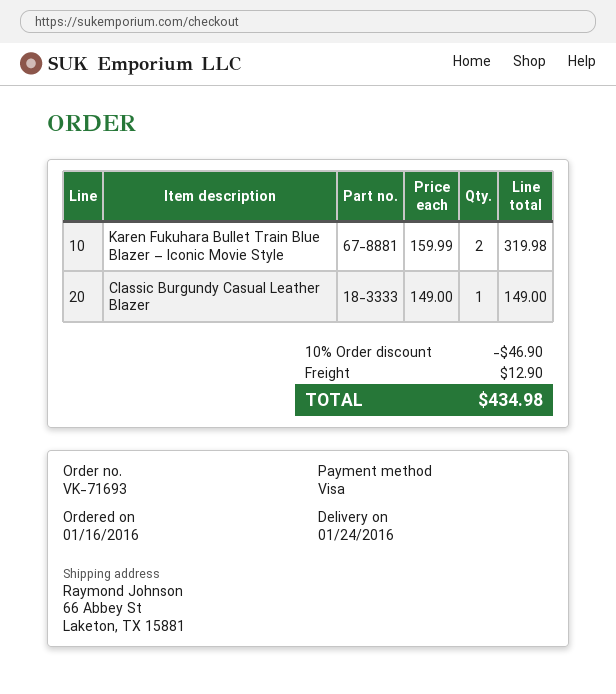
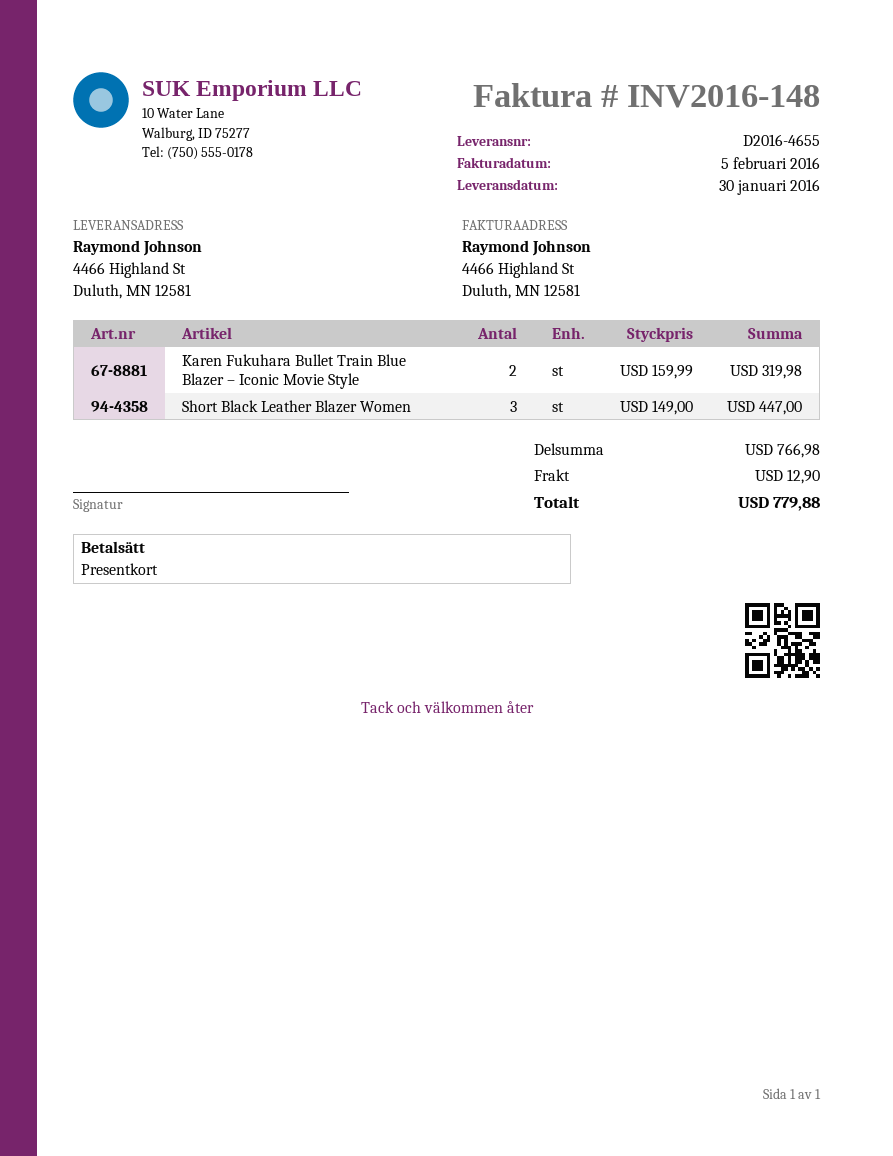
delivery date: 2016-01-24 -> 2016-01-30
payment method: Visa -> gift card
ship to: 66 Abbey St, Laketon, TX 15881 -> 4466 Highland St, Duluth, MN 12581
Classic Burgundy Casual Leather Blazer: 1 x 149.00 = 149.00 -> none
Short Black Leather Blazer Women: none -> 3 x 149.00 = 447.00
discount: 10% = 46.90 -> none
total: 434.98 -> 779.88

